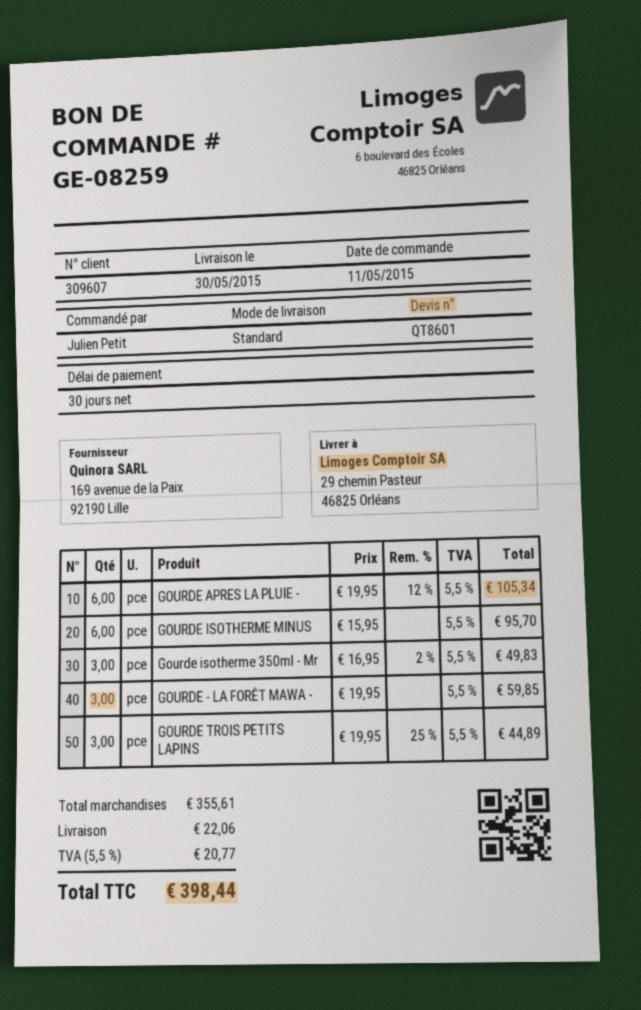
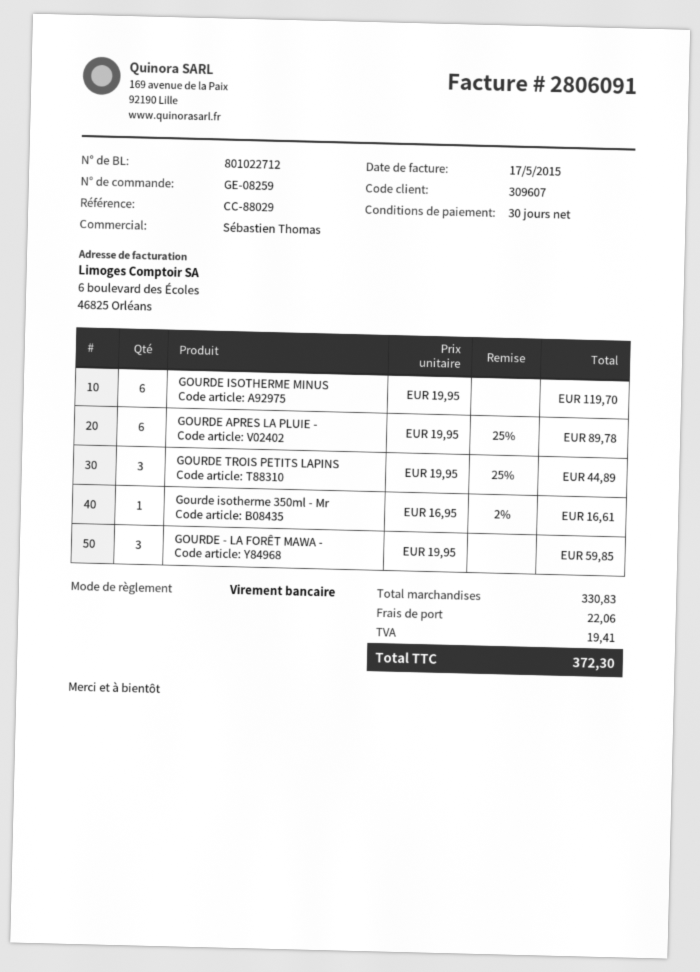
GOURDE APRES LA PLUIE -: 6 x 19.95 - 12% = 105.34 -> 6 x 19.95 - 25% = 89.78
GOURDE ISOTHERME MINUS: 6 x 15.95 = 95.70 -> 6 x 19.95 = 119.70
Gourde isotherme 350ml - Mr: 3 x 16.95 - 2% = 49.83 -> 1 x 16.95 - 2% = 16.61
subtotal: 355.61 -> 330.83
tax: 20.77 -> 19.41
total: 398.44 -> 372.30

